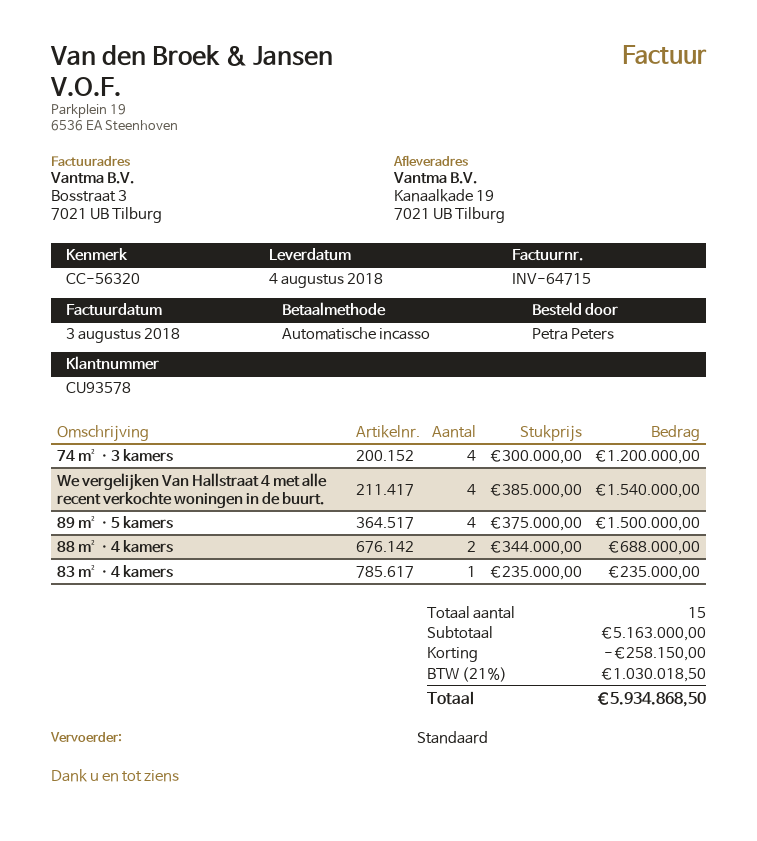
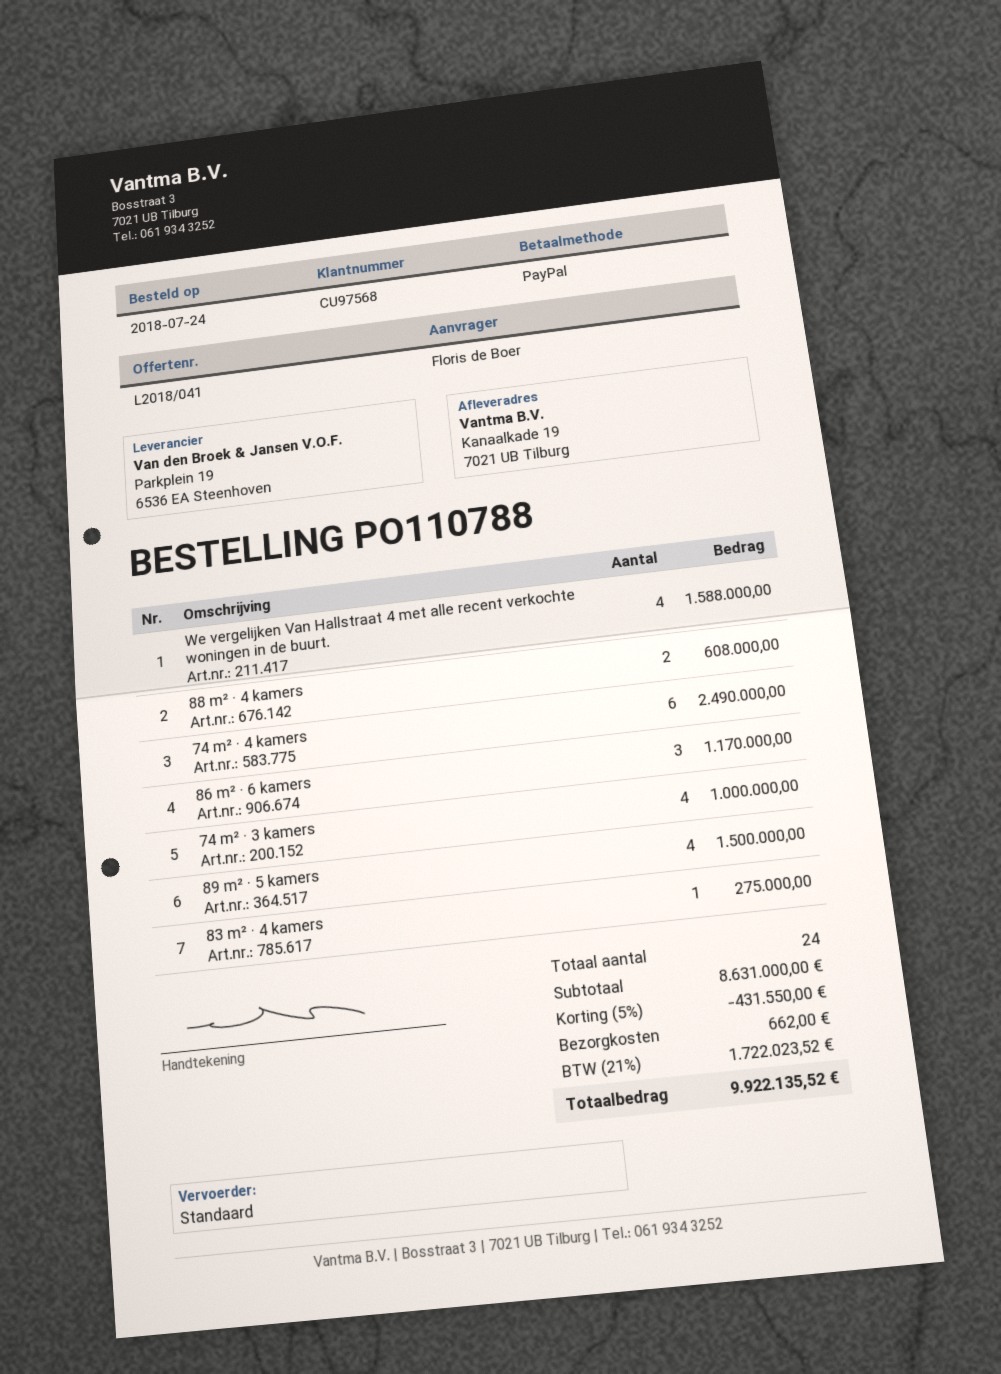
customer number: CU93578 -> CU97568
ordered by: Petra Peters -> Floris de Boer
payment method: direct debit -> PayPal
74 m² · 3 kamers: 4 for 1200000.00 -> 4 for 1000000.00
We vergelijken Van Hallstraat 4 met alle recent verkochte woningen in de buurt.: 4 for 1540000.00 -> 4 for 1588000.00
88 m² · 4 kamers: 2 for 688000.00 -> 2 for 608000.00
83 m² · 4 kamers: 1 for 235000.00 -> 1 for 275000.00
74 m² · 4 kamers: none -> 6 for 2490000.00
86 m² · 6 kamers: none -> 3 for 1170000.00
total quantity: 15 -> 24
subtotal: 5163000.00 -> 8631000.00
discount: 258150.00 -> 431550.00
shipping: none -> 662.00
tax: 21% = 1030018.50 -> 21% = 1722023.52
total: 5934868.50 -> 9922135.52

